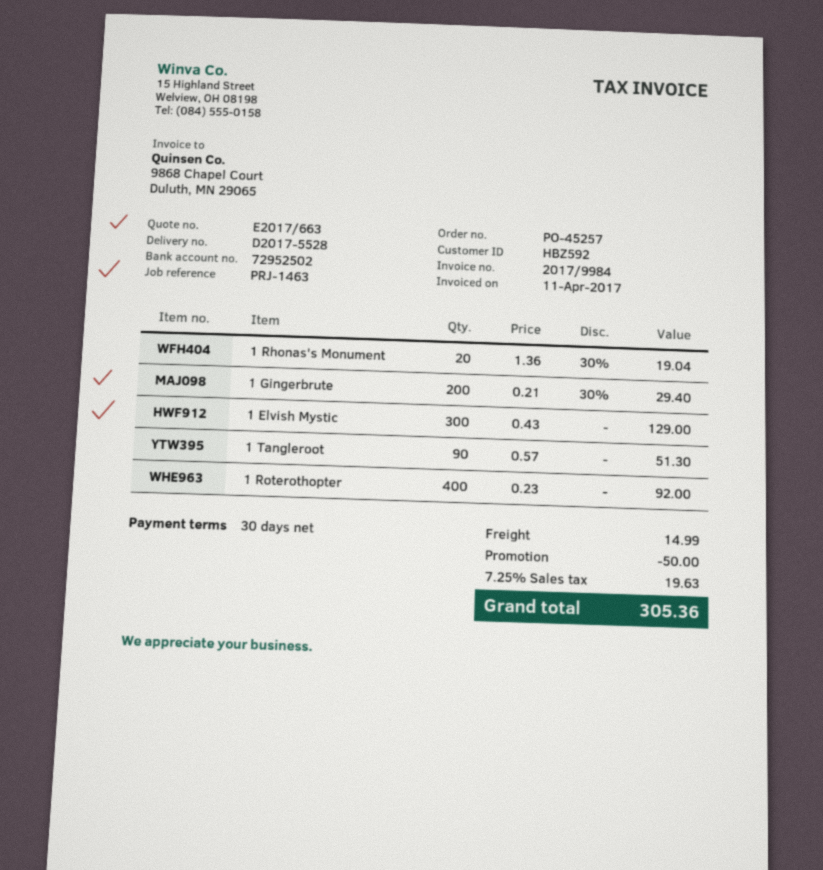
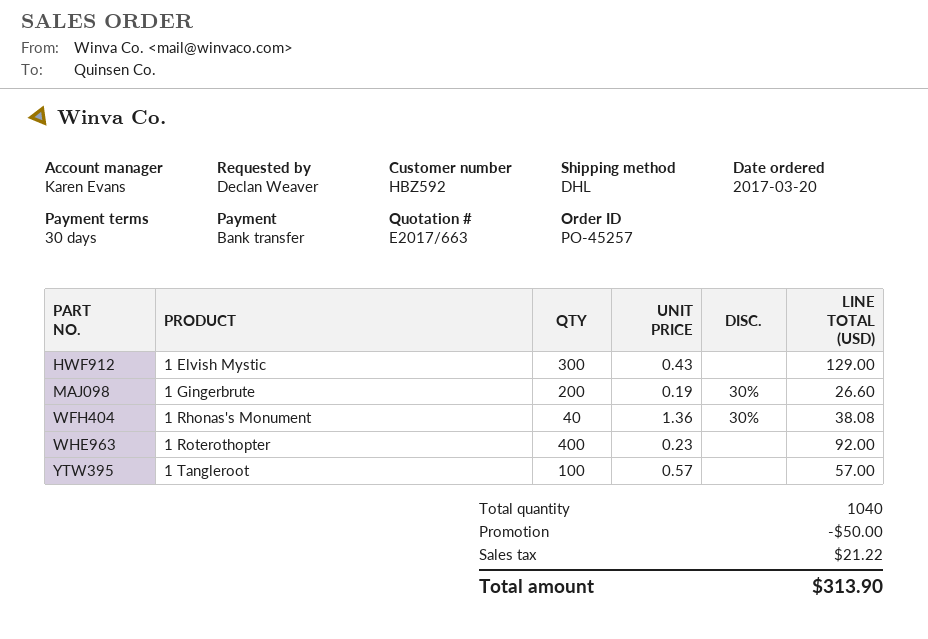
1 Rhonas's Monument: 20 x 1.36 - 30% = 19.04 -> 40 x 1.36 - 30% = 38.08
1 Gingerbrute: 200 x 0.21 - 30% = 29.40 -> 200 x 0.19 - 30% = 26.60
1 Tangleroot: 90 x 0.57 = 51.30 -> 100 x 0.57 = 57.00
shipping: 14.99 -> none
tax: 19.63 -> 21.22
total: 305.36 -> 313.90

